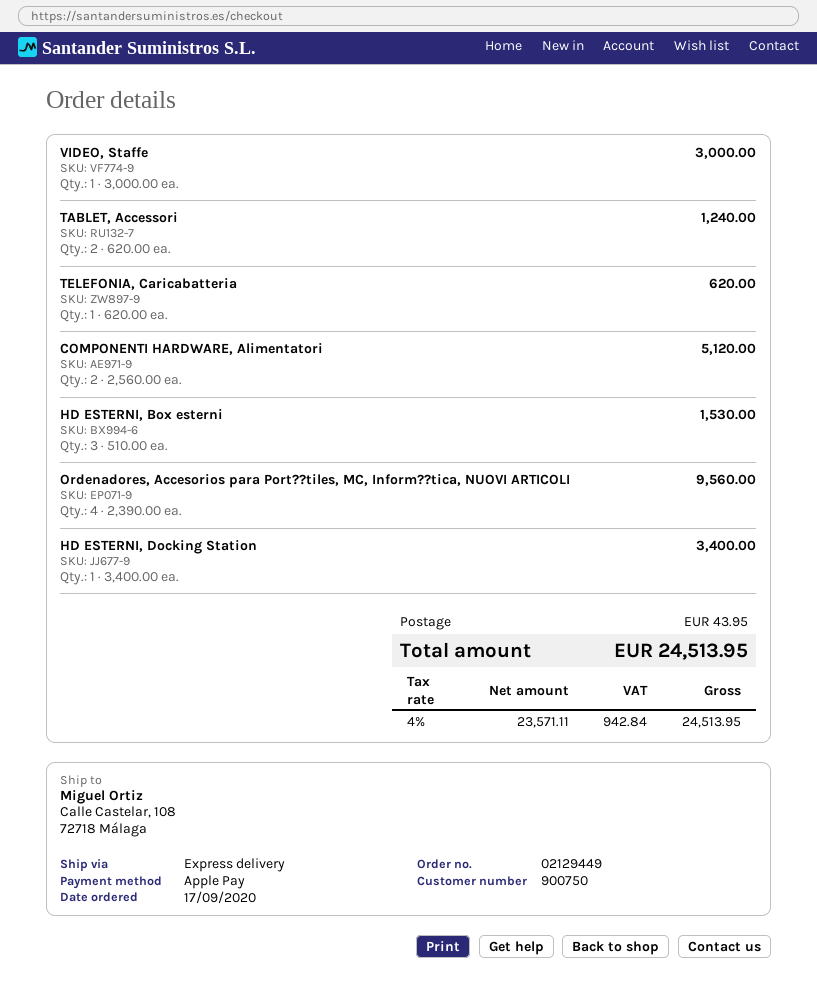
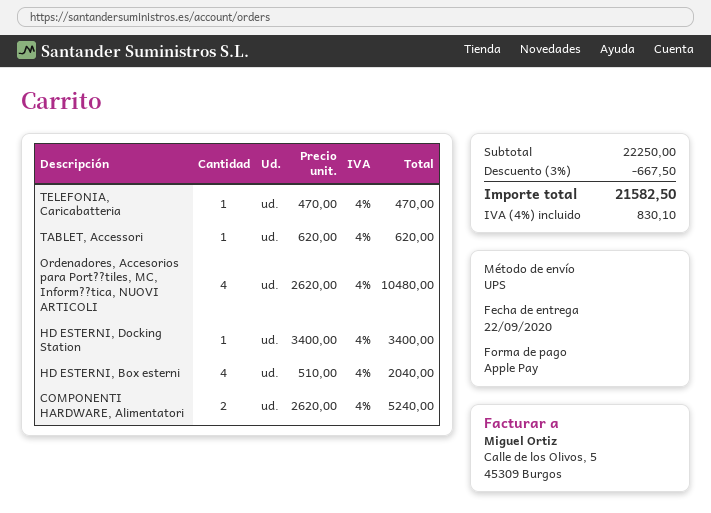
shipping method: express -> UPS
VIDEO, Staffe: 1 x 3000.00 = 3000.00 -> none
TABLET, Accessori: 2 x 620.00 = 1240.00 -> 1 x 620.00 = 620.00
TELEFONIA, Caricabatteria: 1 x 620.00 = 620.00 -> 1 x 470.00 = 470.00
COMPONENTI HARDWARE, Alimentatori: 2 x 2560.00 = 5120.00 -> 2 x 2620.00 = 5240.00
HD ESTERNI, Box esterni: 3 x 510.00 = 1530.00 -> 4 x 510.00 = 2040.00
Ordenadores, Accesorios para Port??tiles, MC, Inform??tica, NUOVI ARTICOLI: 4 x 2390.00 = 9560.00 -> 4 x 2620.00 = 10480.00
discount: none -> 3% = 667.50
shipping: 43.95 -> none
tax: 4% = 942.84 -> 4% = 830.10
total: 24513.95 -> 21582.50

